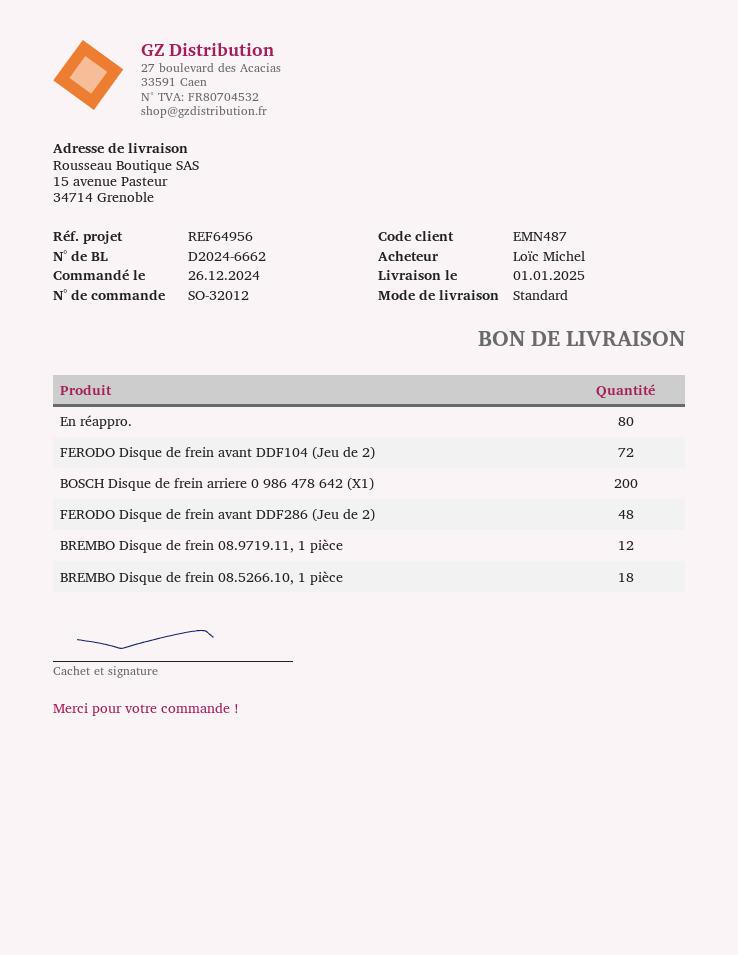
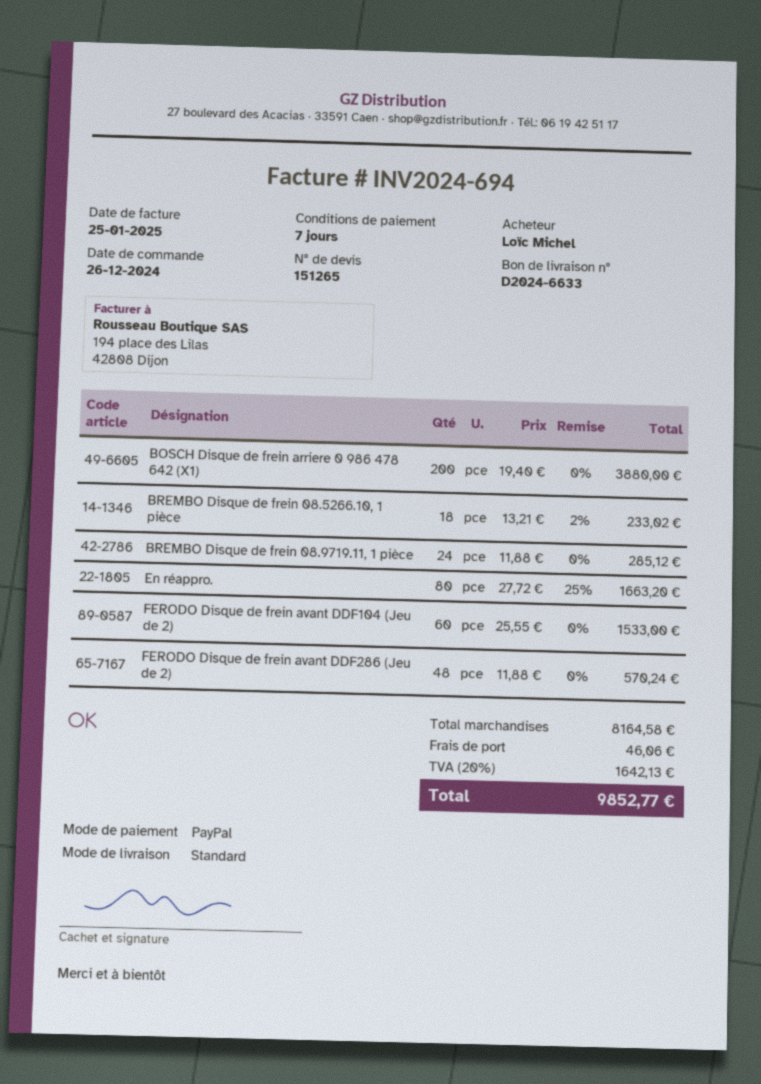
delivery note number: D2024-6662 -> D2024-6633
FERODO Disque de frein avant DDF104 (Jeu de 2): 72 -> 60
BREMBO Disque de frein 08.9719.11, 1 pièce: 12 -> 24

